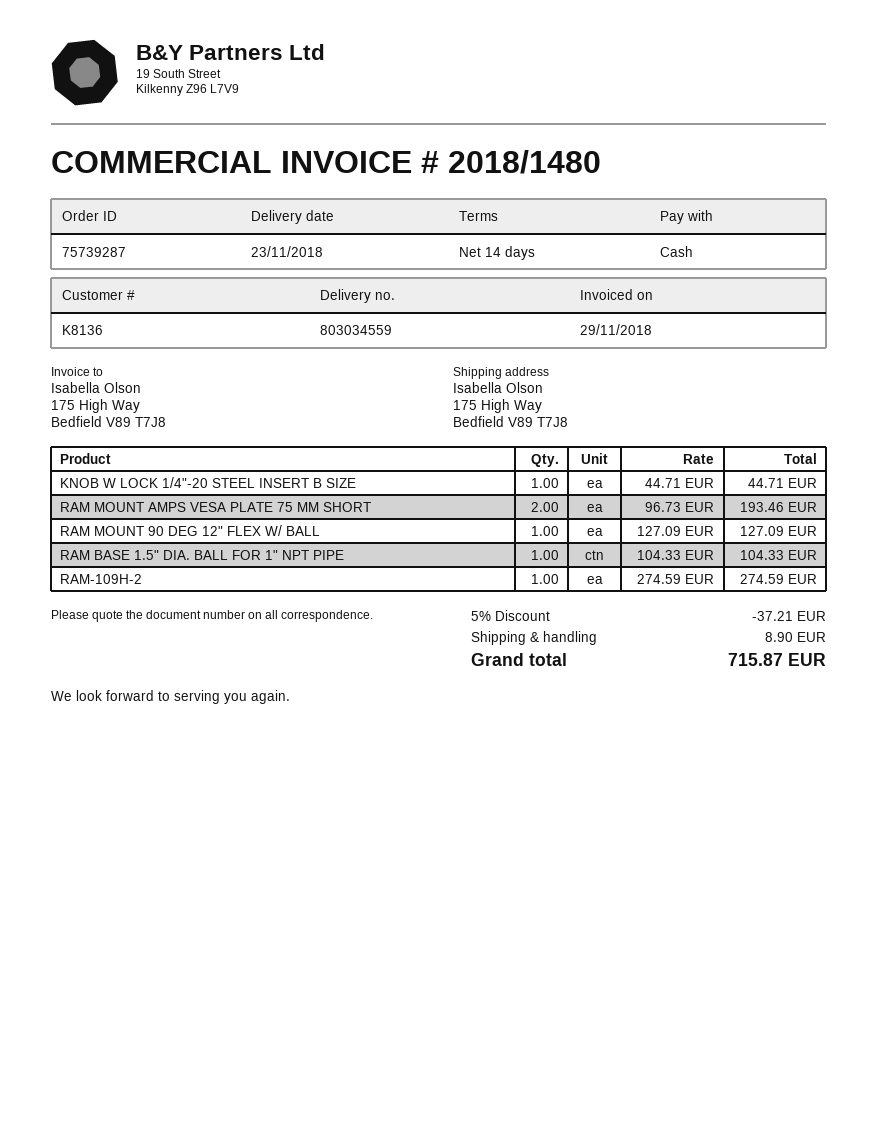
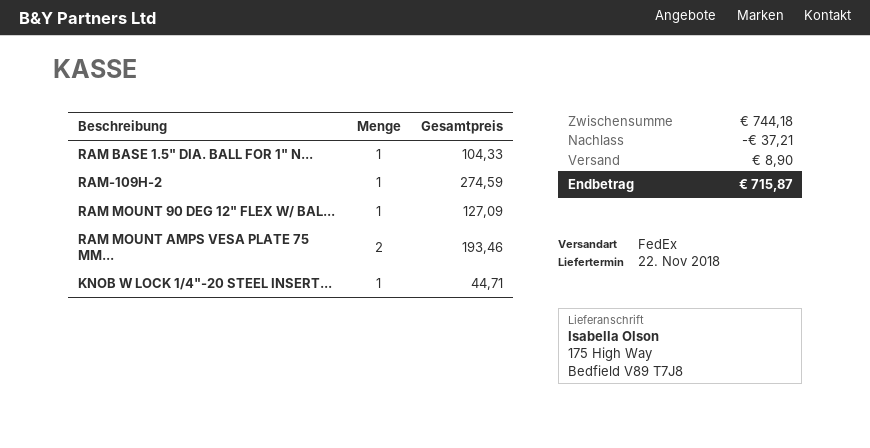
delivery date: 2018-11-23 -> 2018-11-22

